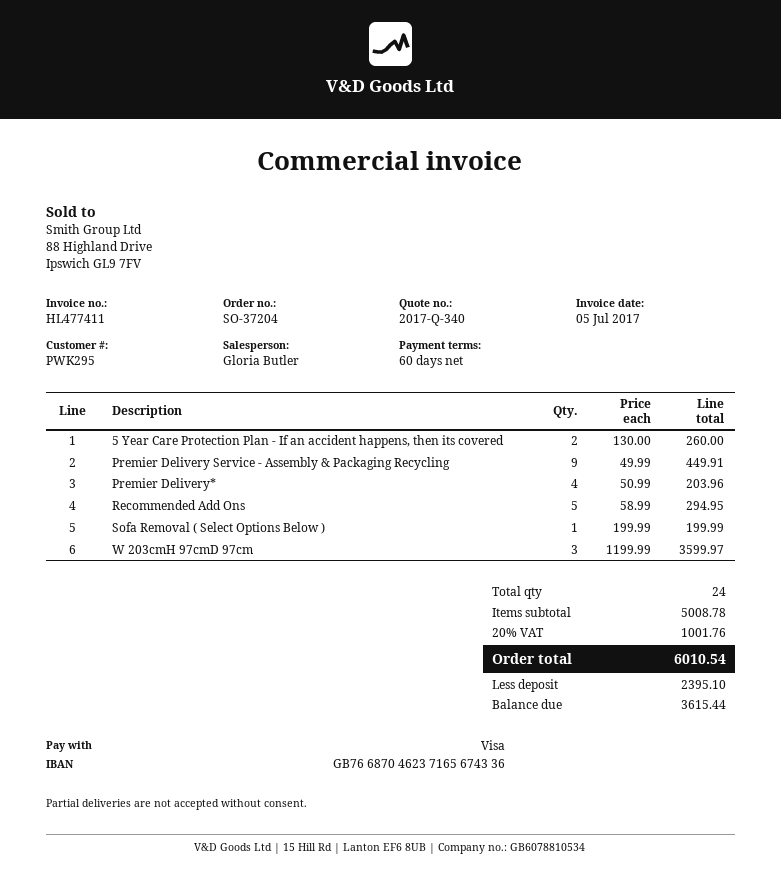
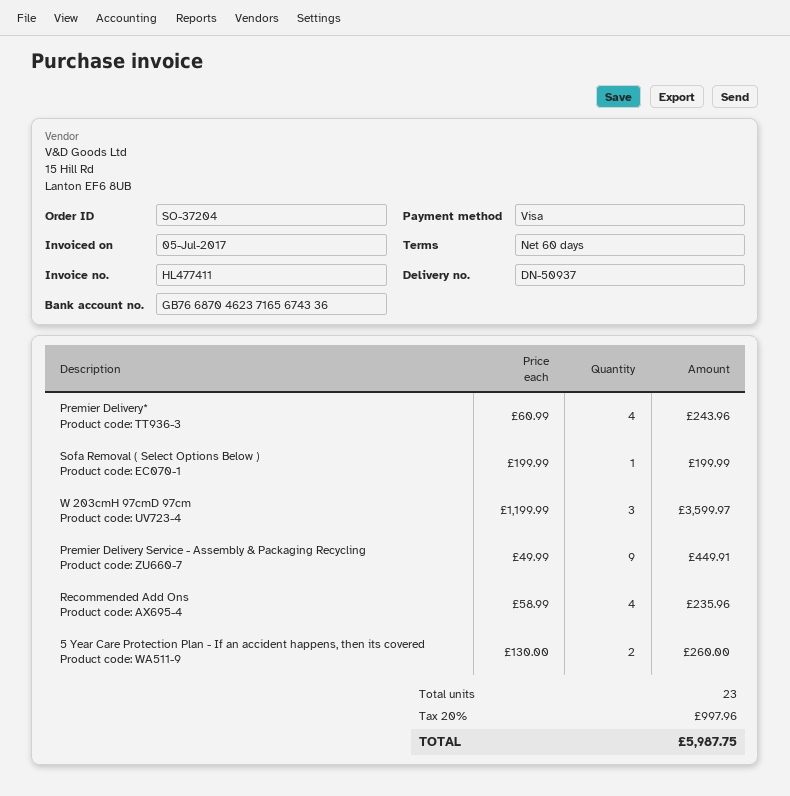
Premier Delivery*: 4 x 50.99 = 203.96 -> 4 x 60.99 = 243.96
Recommended Add Ons: 5 x 58.99 = 294.95 -> 4 x 58.99 = 235.96
total quantity: 24 -> 23
tax: 20% = 1001.76 -> 20% = 997.96
total: 6010.54 -> 5987.75

